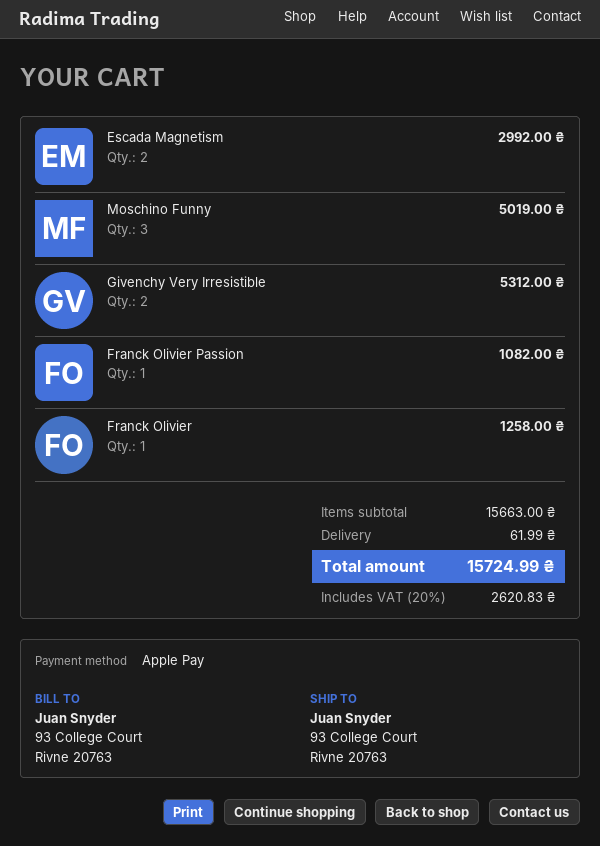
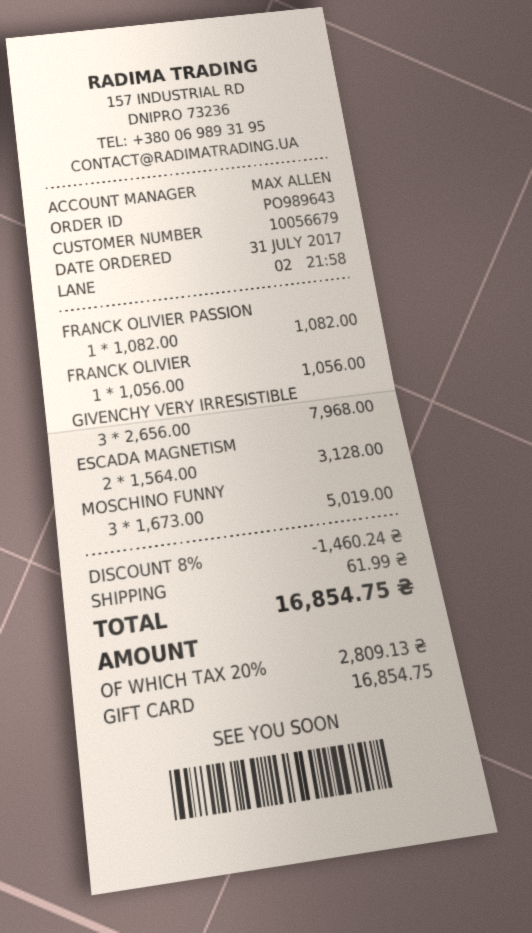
payment method: Apple Pay -> gift card
Escada Magnetism: 2 for 2992.00 -> 2 for 3128.00
Givenchy Very Irresistible: 2 for 5312.00 -> 3 for 7968.00
Franck Olivier: 1 for 1258.00 -> 1 for 1056.00
discount: none -> 8% = 1460.24
tax: 20% = 2620.83 -> 20% = 2809.13
total: 15724.99 -> 16854.75

